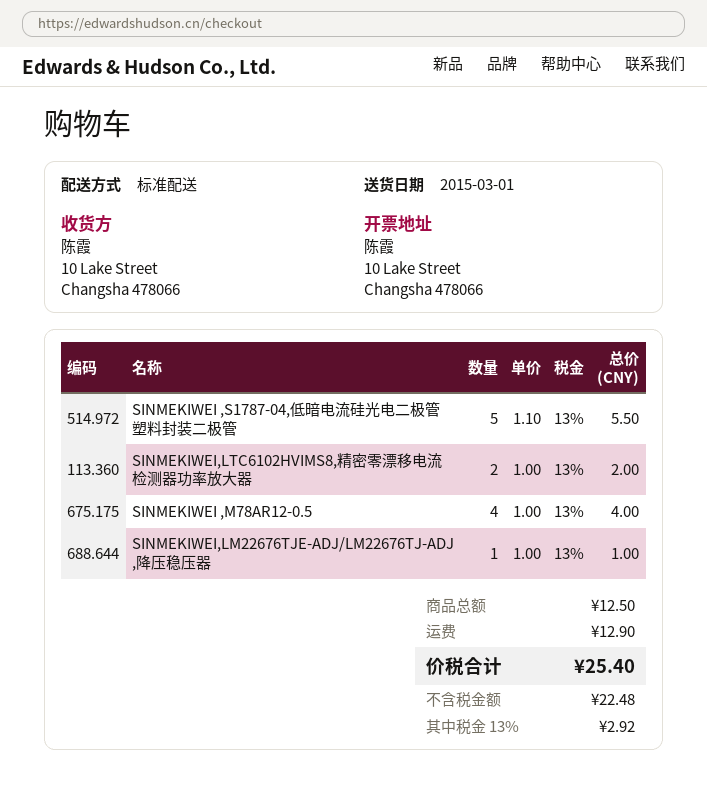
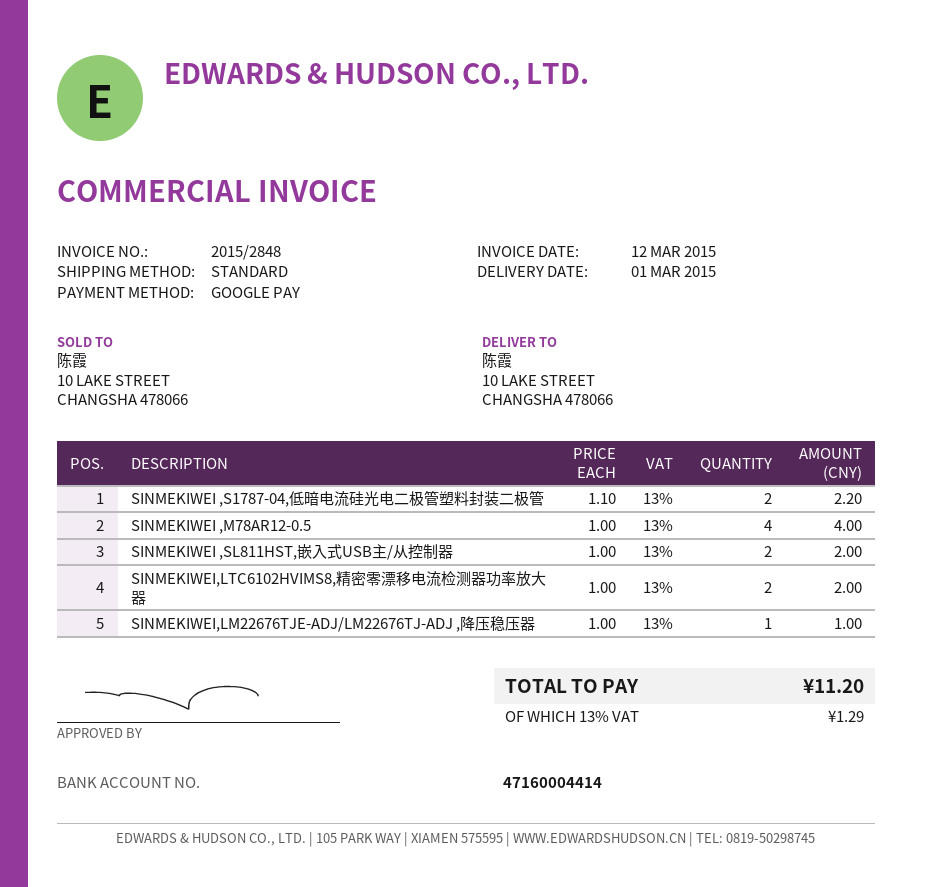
SINMEKIWEI ,S1787-04,低暗电流硅光电二极管塑料封装二极管: 5 x 1.10 = 5.50 -> 2 x 1.10 = 2.20
SINMEKIWEI ,SL811HST,嵌入式USB主/从控制器: none -> 2 x 1.00 = 2.00
shipping: 12.90 -> none
tax: 13% = 2.92 -> 13% = 1.29
total: 25.40 -> 11.20

